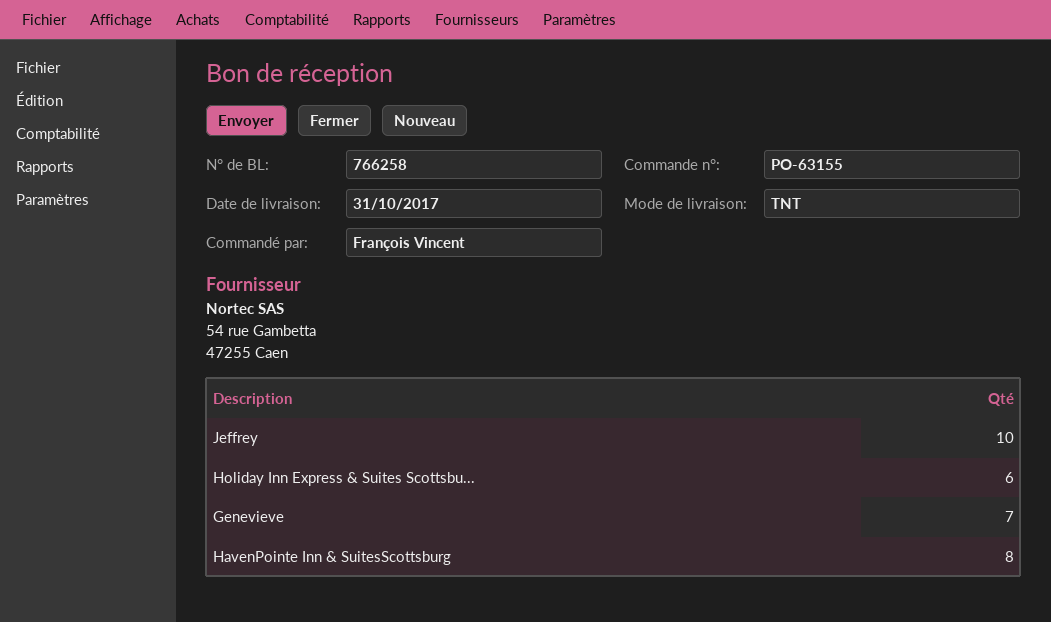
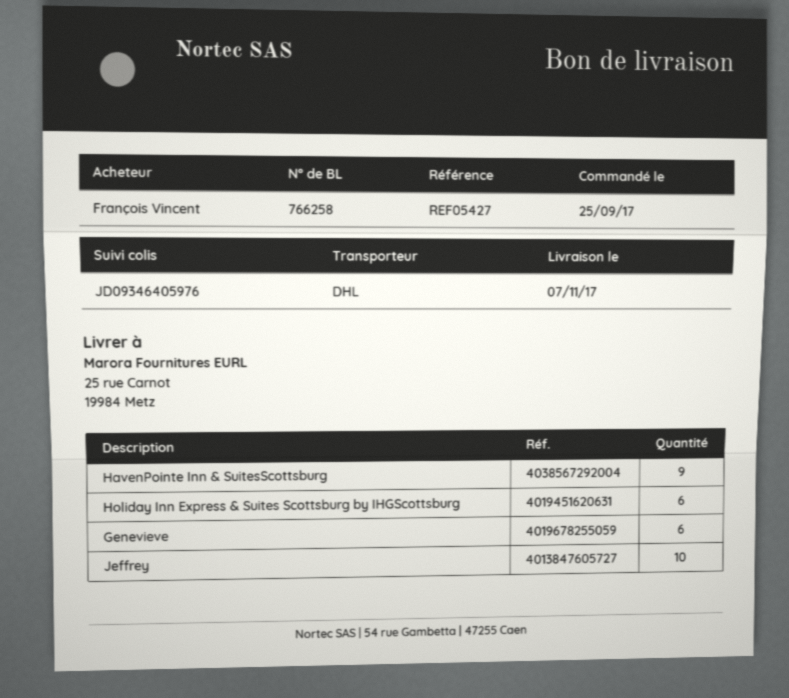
delivery date: 2017-10-31 -> 2017-11-07
shipping method: TNT -> DHL
Genevieve: 7 -> 6
HavenPointe Inn & SuitesScottsburg: 8 -> 9

